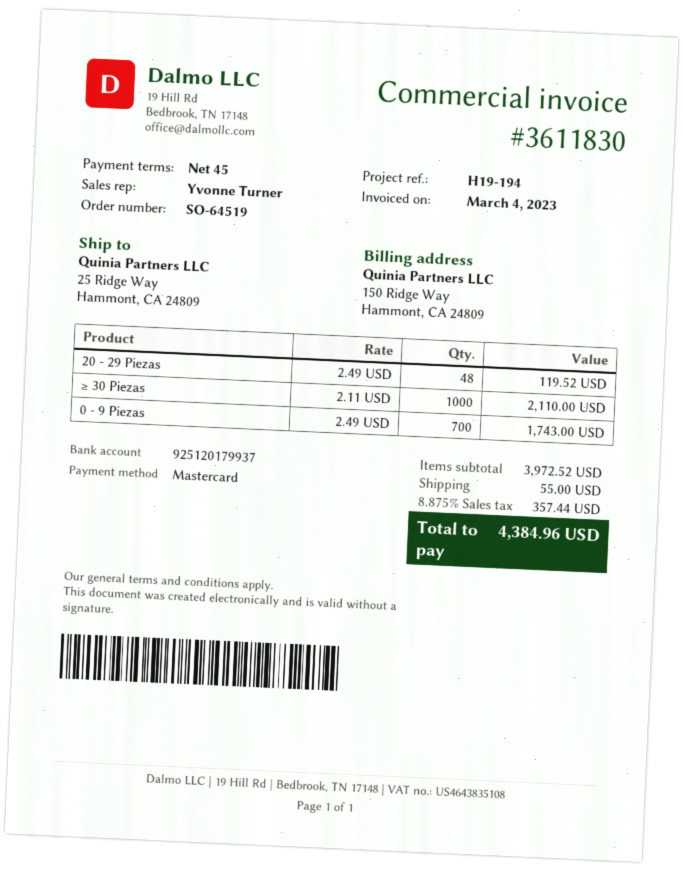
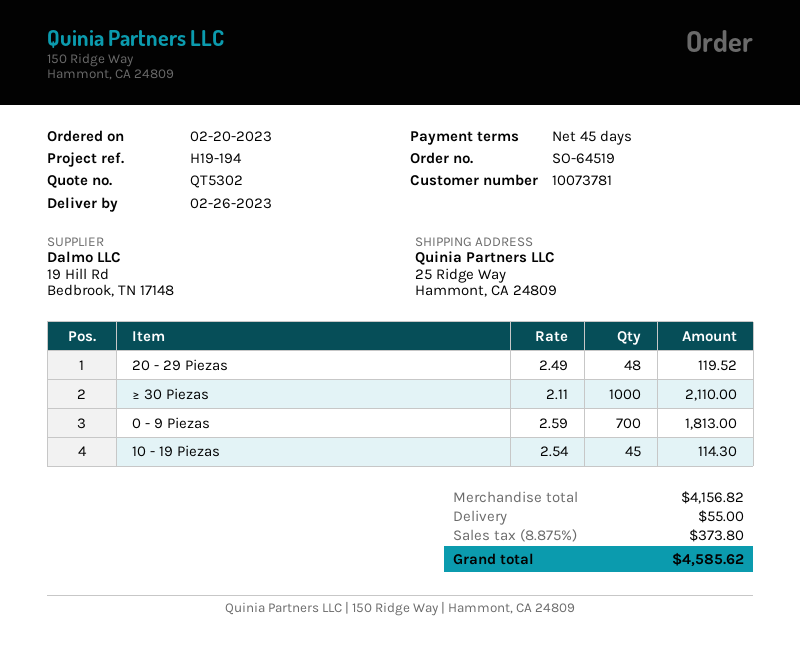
0 - 9 Piezas: 700 x 2.49 = 1743.00 -> 700 x 2.59 = 1813.00
10 - 19 Piezas: none -> 45 x 2.54 = 114.30
subtotal: 3972.52 -> 4156.82
tax: 8.875% = 357.44 -> 8.875% = 373.80
total: 4384.96 -> 4585.62

